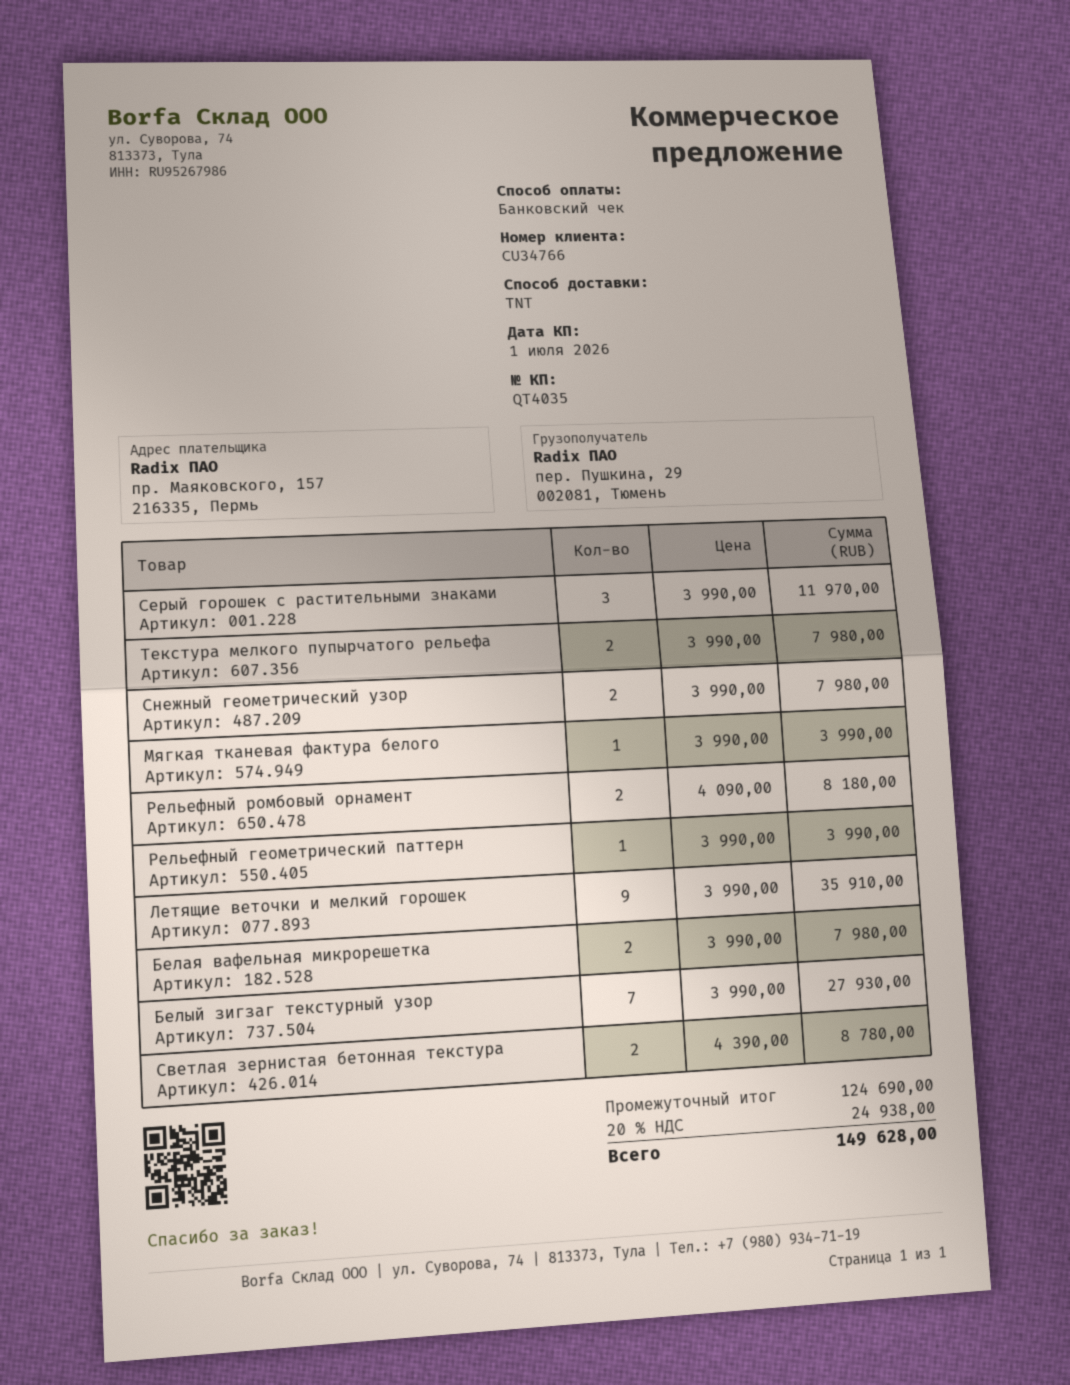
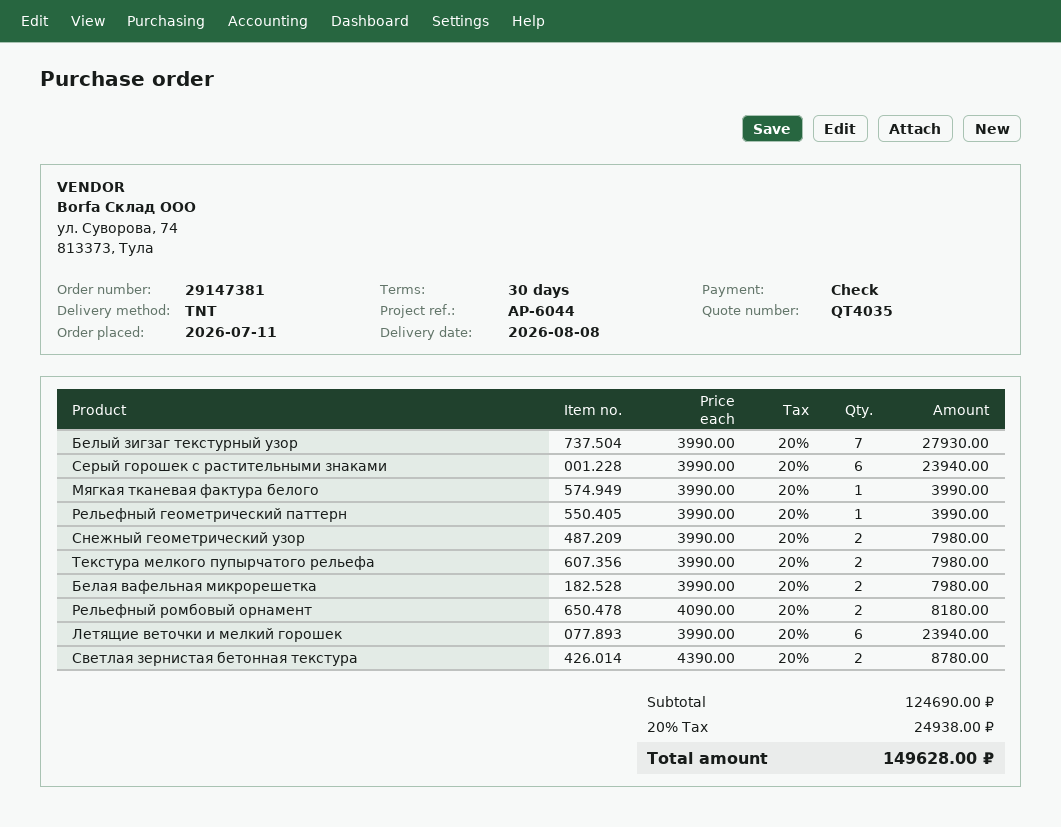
Серый горошек с растительными знаками: 3 x 3990.00 = 11970.00 -> 6 x 3990.00 = 23940.00
Летящие веточки и мелкий горошек: 9 x 3990.00 = 35910.00 -> 6 x 3990.00 = 23940.00

